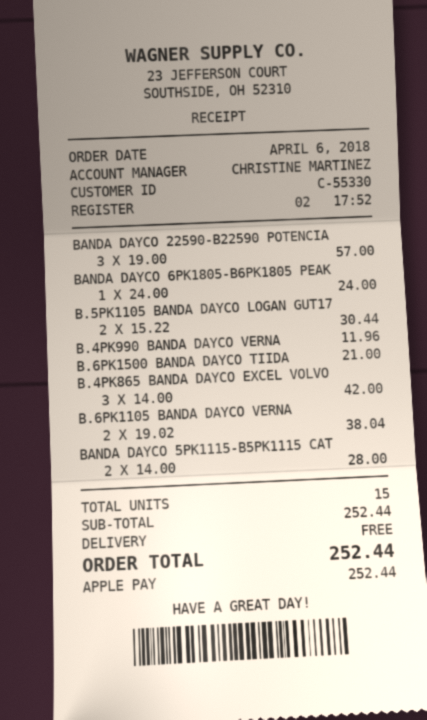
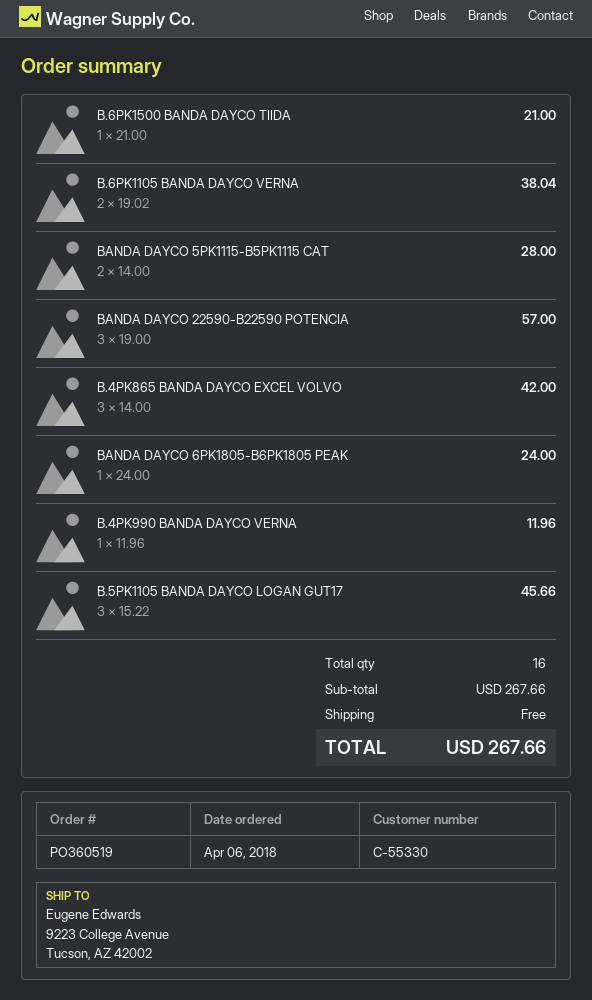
B.5PK1105 BANDA DAYCO LOGAN GUT17: 2 x 15.22 = 30.44 -> 3 x 15.22 = 45.66
total quantity: 15 -> 16
subtotal: 252.44 -> 267.66
total: 252.44 -> 267.66

